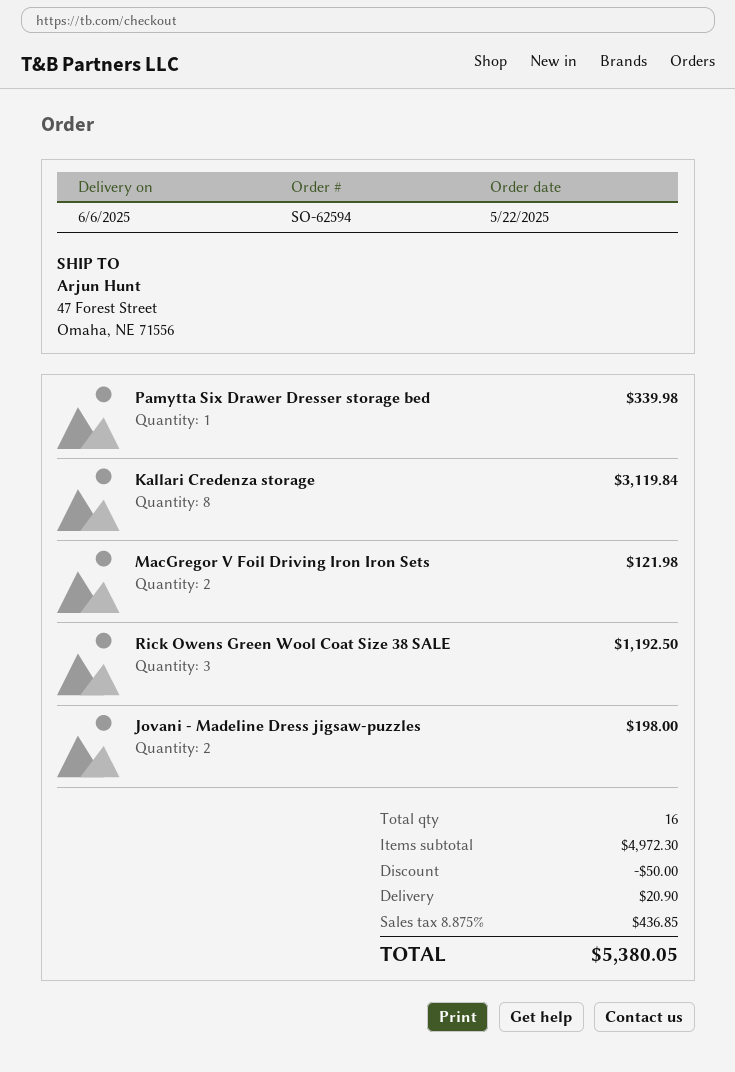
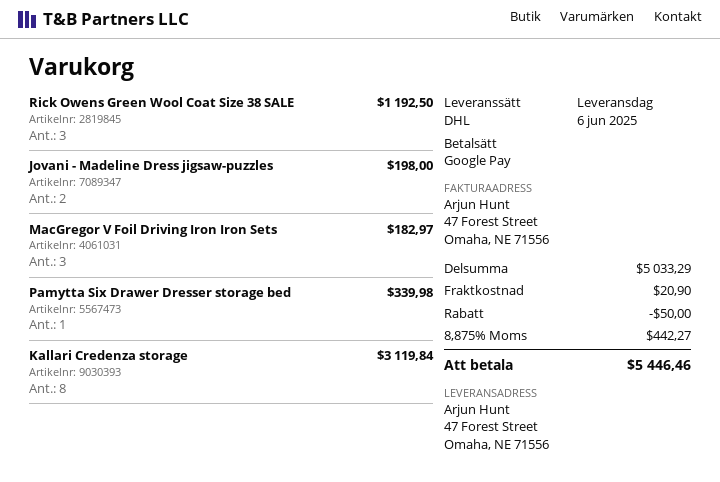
MacGregor V Foil Driving Iron Iron Sets: 2 for 121.98 -> 3 for 182.97
subtotal: 4972.30 -> 5033.29
tax: 8.875% = 436.85 -> 8.875% = 442.27
total: 5380.05 -> 5446.46

